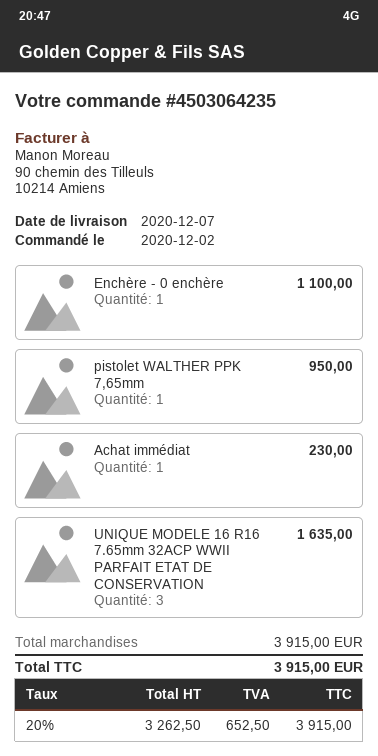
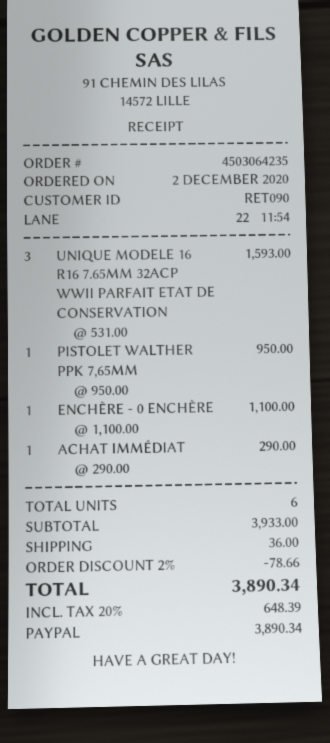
Achat immédiat: 1 for 230.00 -> 1 for 290.00
UNIQUE MODELE 16 R16 7.65mm 32ACP WWII PARFAIT ETAT DE CONSERVATION: 3 for 1635.00 -> 3 for 1593.00
subtotal: 3915.00 -> 3933.00
discount: none -> 2% = 78.66
shipping: none -> 36.00
tax: 20% = 652.50 -> 20% = 648.39
total: 3915.00 -> 3890.34

